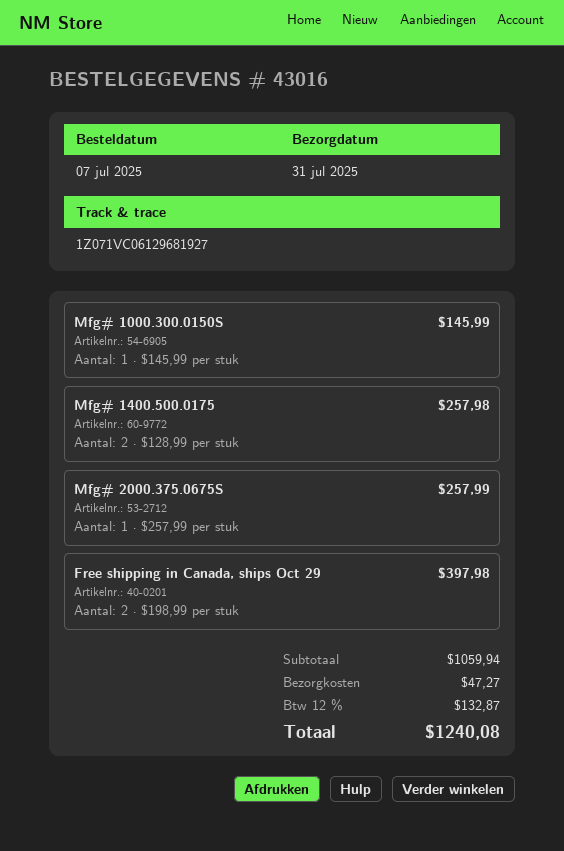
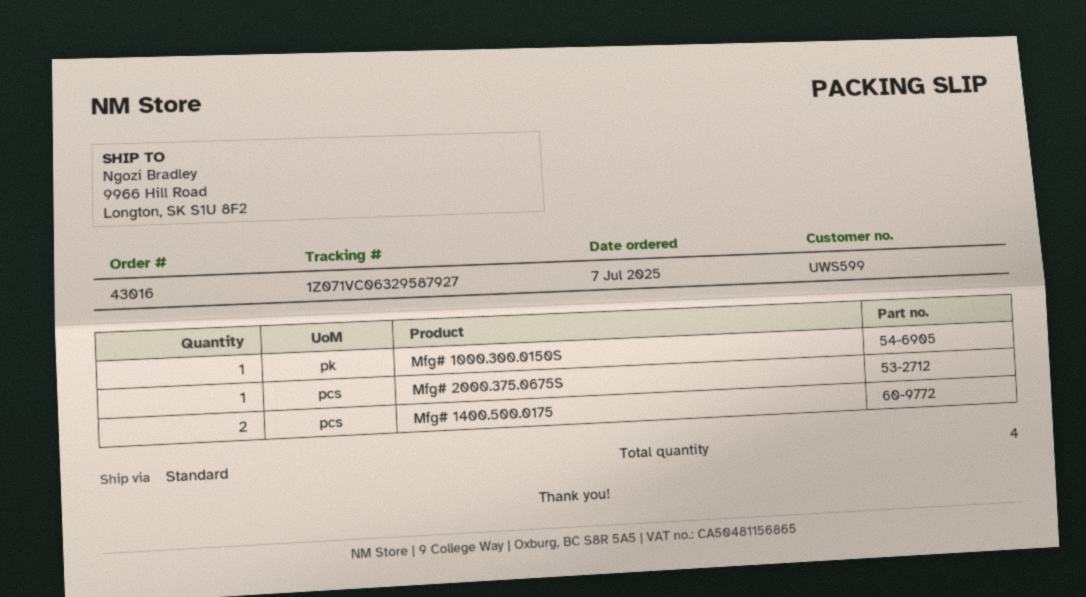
tracking number: 1Z071VC06129681927 -> 1Z071VC06329587927
Free shipping in Canada, ships Oct 29: 2 -> none

